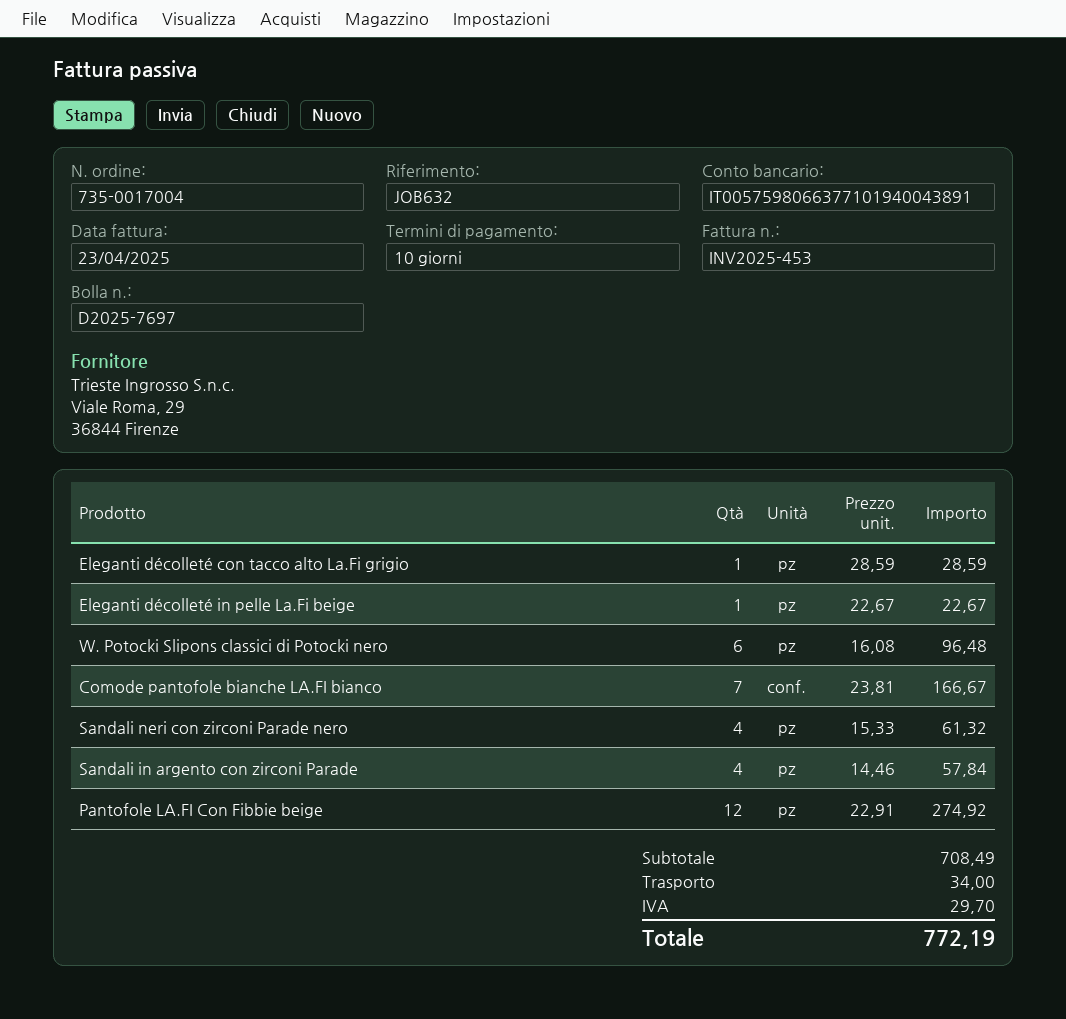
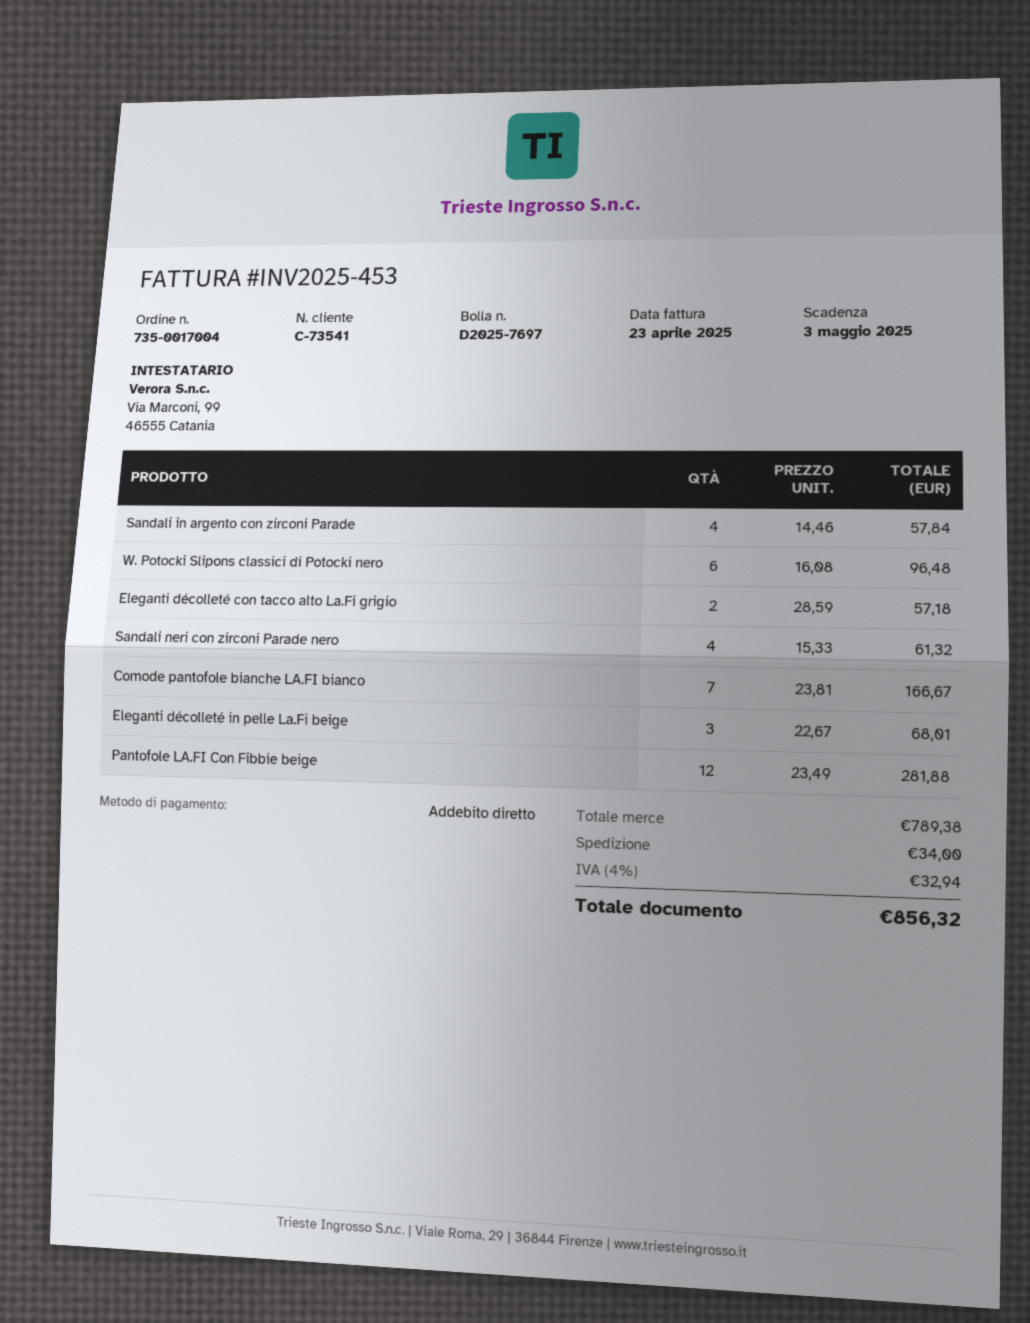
Eleganti décolleté con tacco alto La.Fi grigio: 1 x 28.59 = 28.59 -> 2 x 28.59 = 57.18
Eleganti décolleté in pelle La.Fi beige: 1 x 22.67 = 22.67 -> 3 x 22.67 = 68.01
Pantofole LA.FI Con Fibbie beige: 12 x 22.91 = 274.92 -> 12 x 23.49 = 281.88
subtotal: 708.49 -> 789.38
tax: 29.70 -> 32.94
total: 772.19 -> 856.32

